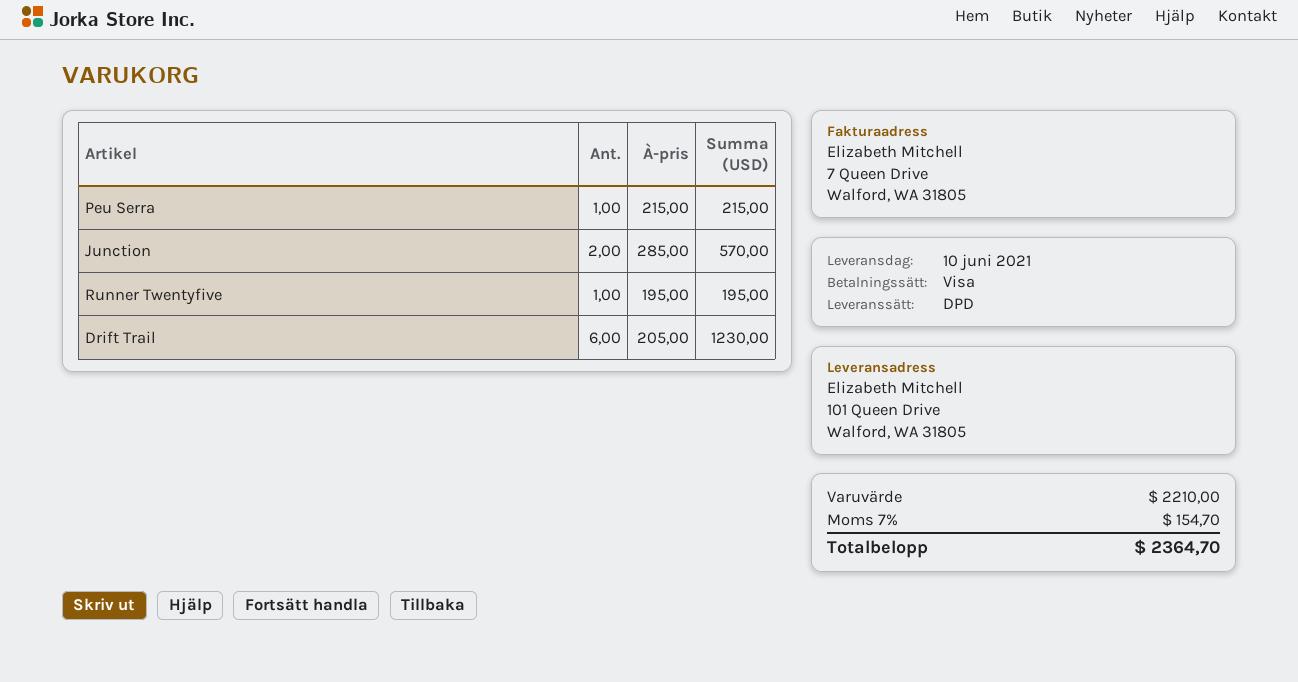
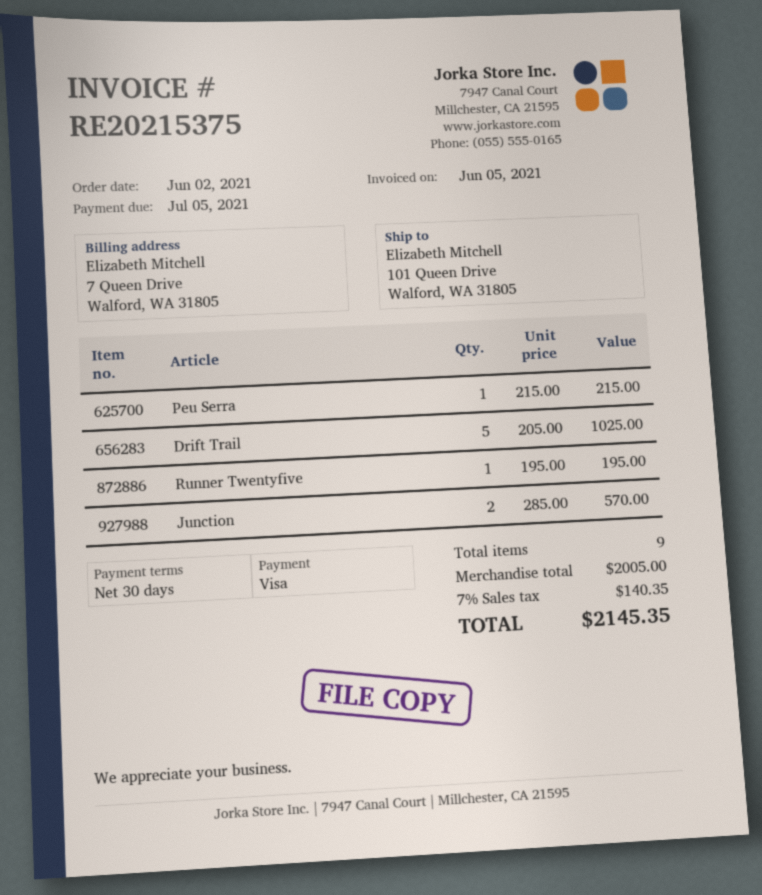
Drift Trail: 6 x 205.00 = 1230.00 -> 5 x 205.00 = 1025.00
subtotal: 2210.00 -> 2005.00
tax: 7% = 154.70 -> 7% = 140.35
total: 2364.70 -> 2145.35

